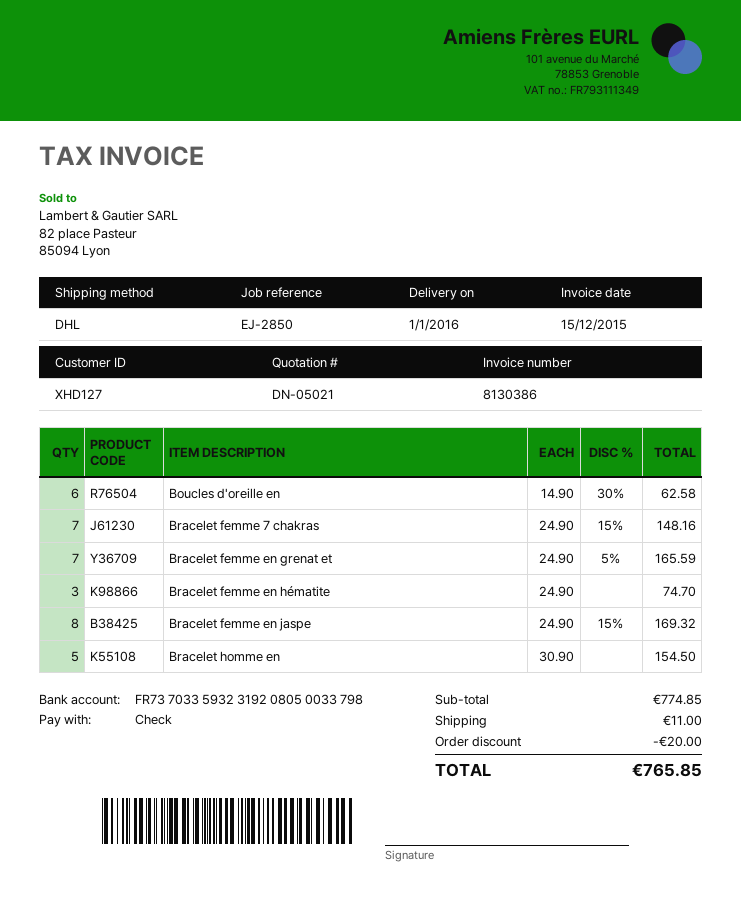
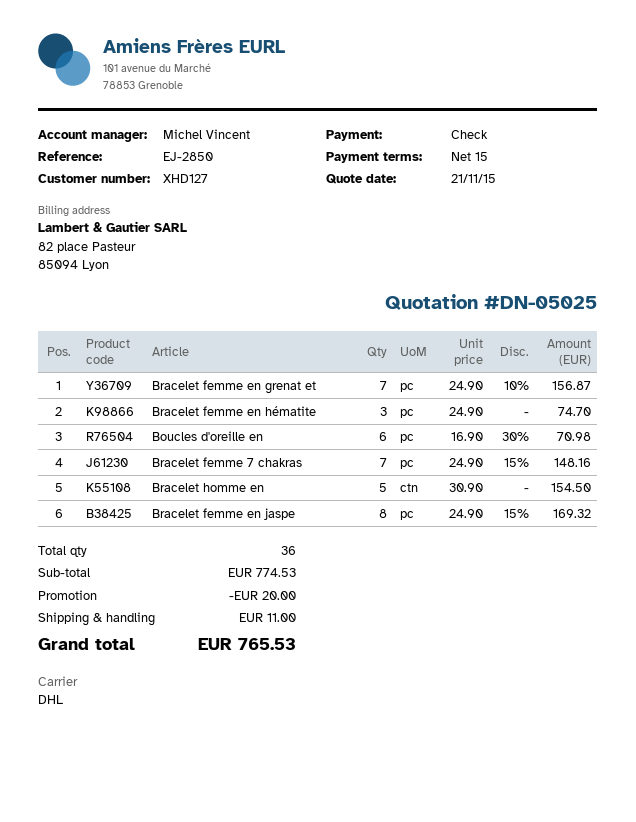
quote number: DN-05021 -> DN-05025
Boucles d'oreille en: 6 x 14.90 - 30% = 62.58 -> 6 x 16.90 - 30% = 70.98
Bracelet femme en grenat et: 7 x 24.90 - 5% = 165.59 -> 7 x 24.90 - 10% = 156.87
subtotal: 774.85 -> 774.53
total: 765.85 -> 765.53

